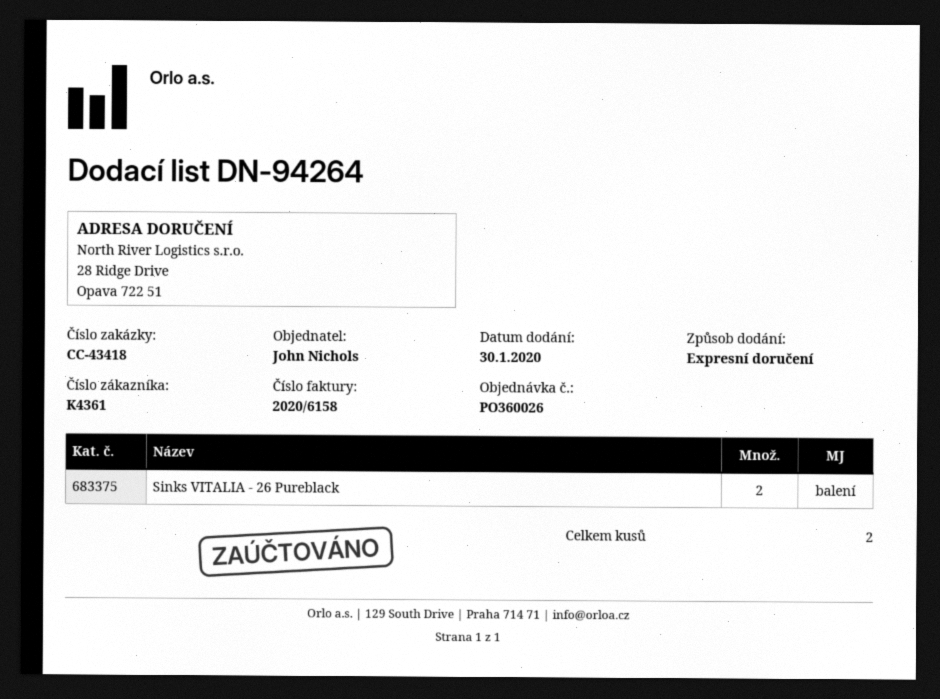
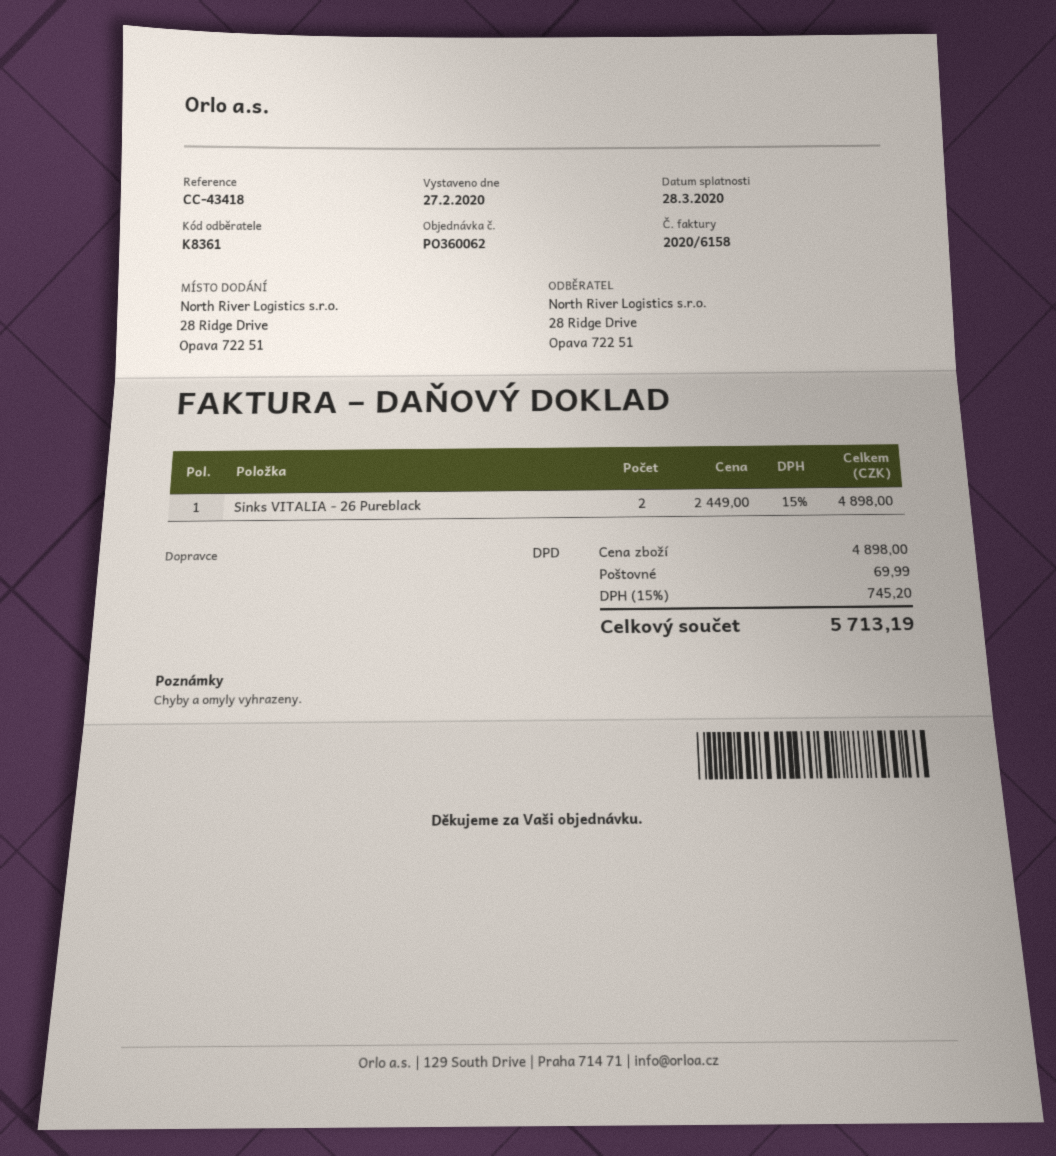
order number: PO360026 -> PO360062
customer number: K4361 -> K8361
shipping method: express -> DPD

